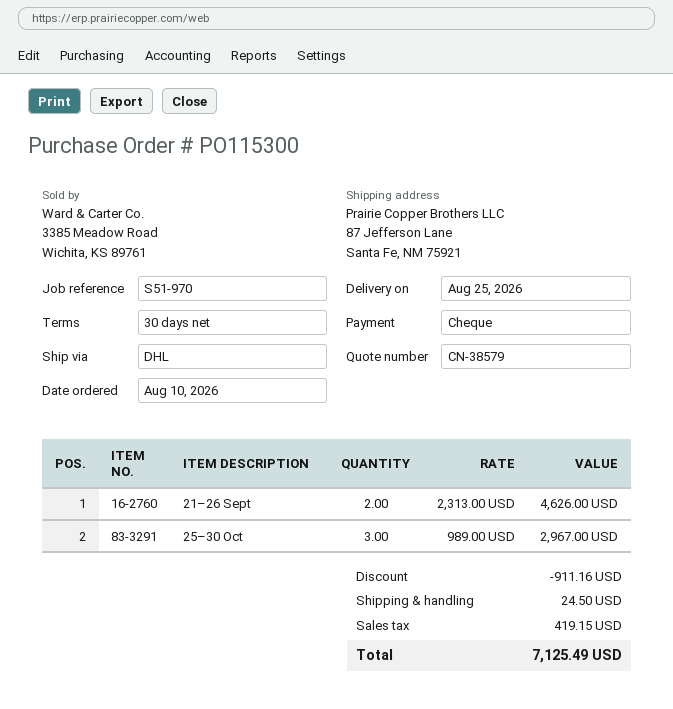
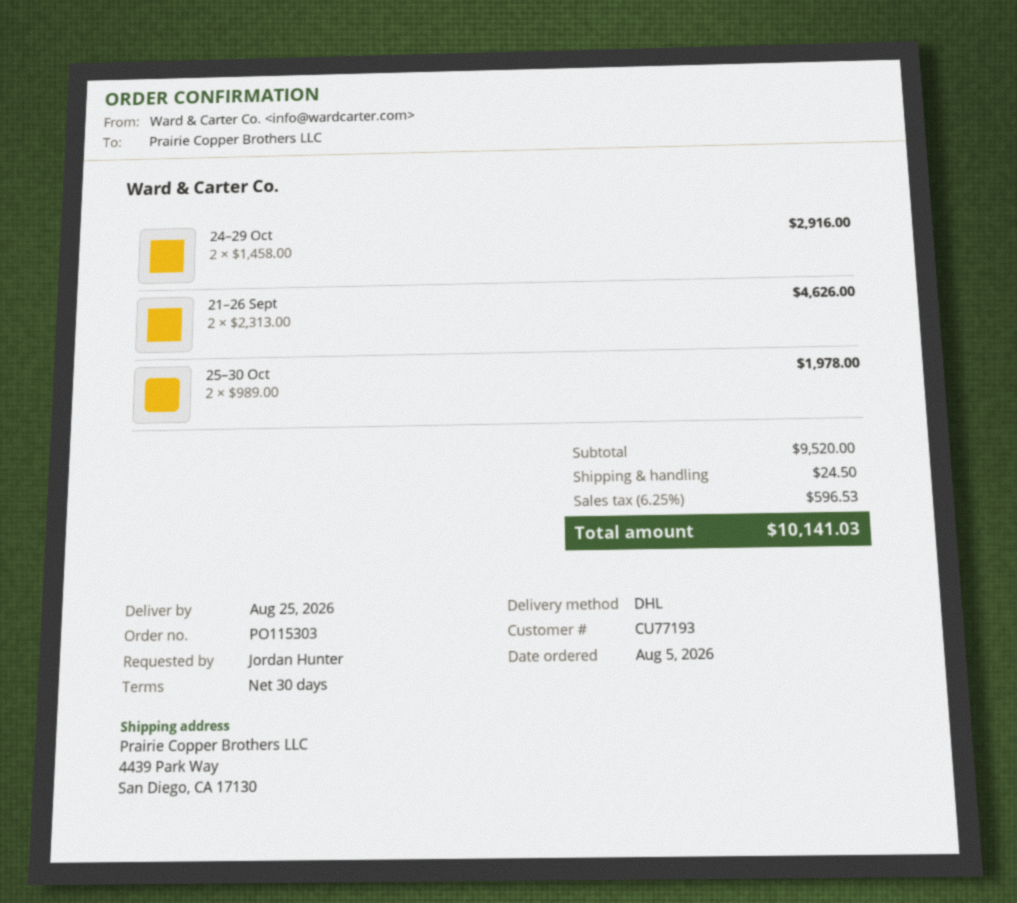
order number: PO115300 -> PO115303
order date: 2026-08-10 -> 2026-08-05
ship to: 87 Jefferson Lane, Santa Fe, NM 75921 -> 4439 Park Way, San Diego, CA 17130
25–30 Oct: 3 x 989.00 = 2967.00 -> 2 x 989.00 = 1978.00
24–29 Oct: none -> 2 x 1458.00 = 2916.00
discount: 911.16 -> none
tax: 419.15 -> 596.53
total: 7125.49 -> 10141.03

